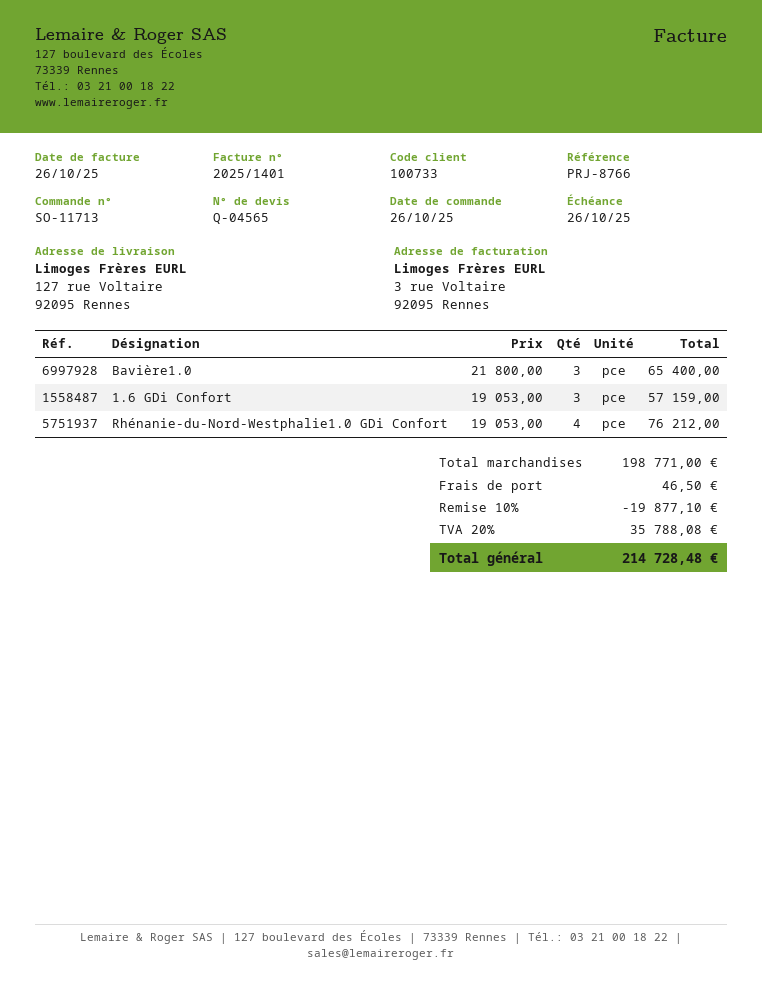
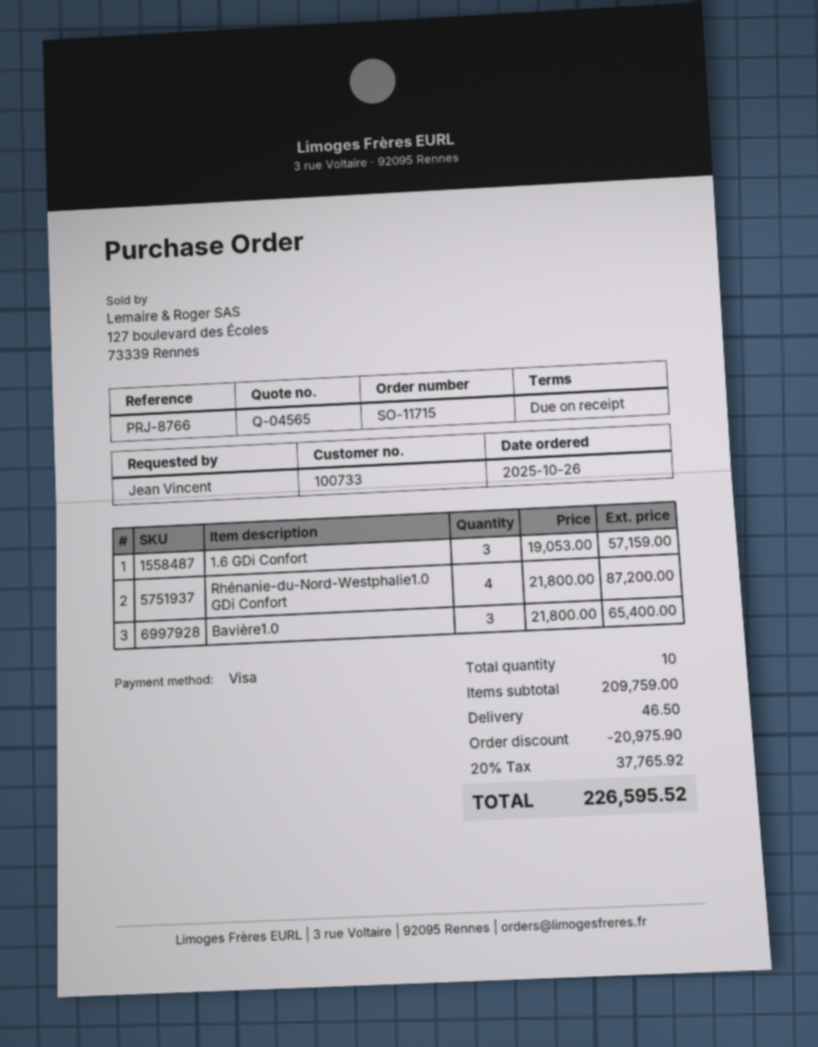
order number: SO-11713 -> SO-11715
Rhénanie-du-Nord-Westphalie1.0 GDi Confort: 4 x 19053.00 = 76212.00 -> 4 x 21800.00 = 87200.00
subtotal: 198771.00 -> 209759.00
discount: 19877.10 -> 20975.90
tax: 20% = 35788.08 -> 20% = 37765.92
total: 214728.48 -> 226595.52

